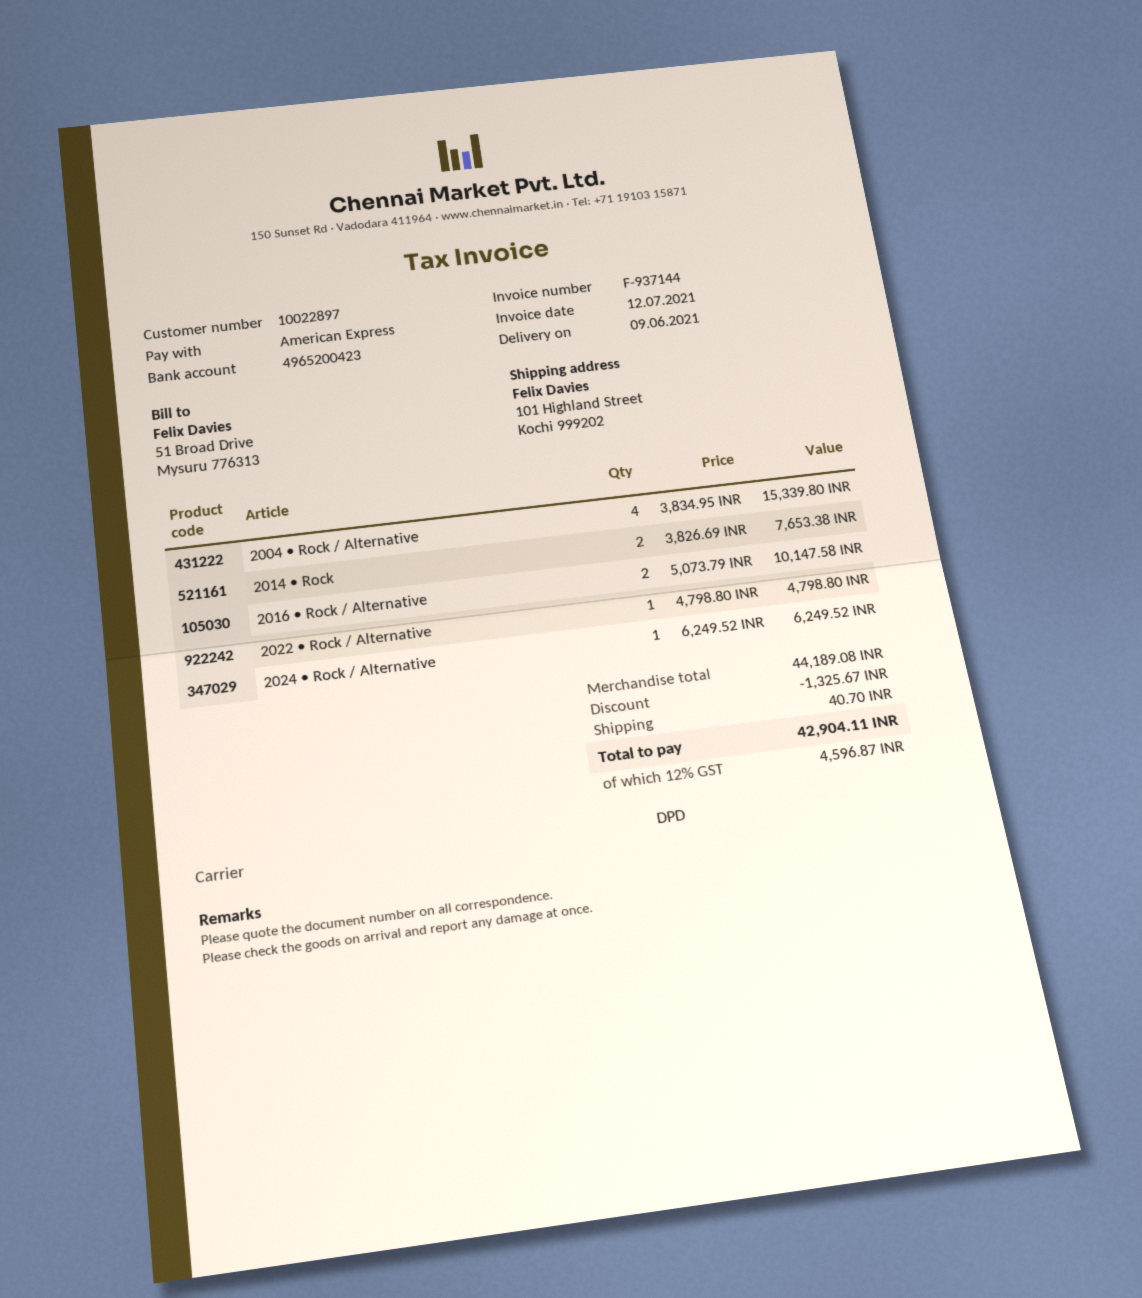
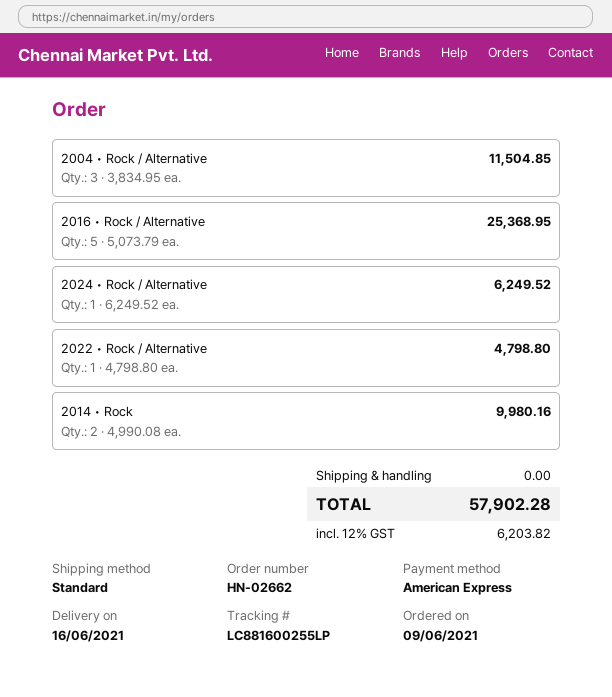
delivery date: 2021-06-09 -> 2021-06-16
shipping method: DPD -> standard
2004 • Rock / Alternative: 4 x 3834.95 = 15339.80 -> 3 x 3834.95 = 11504.85
2014 • Rock: 2 x 3826.69 = 7653.38 -> 2 x 4990.08 = 9980.16
2016 • Rock / Alternative: 2 x 5073.79 = 10147.58 -> 5 x 5073.79 = 25368.95
discount: 1325.67 -> none
shipping: 40.70 -> 0.00
tax: 12% = 4596.87 -> 12% = 6203.82
total: 42904.11 -> 57902.28

